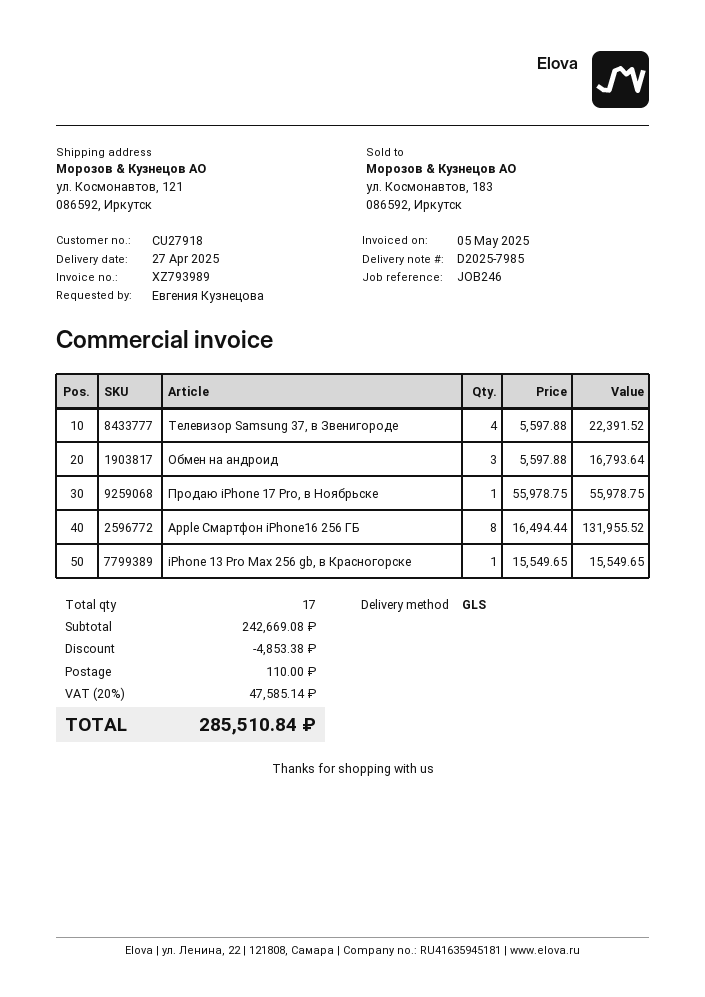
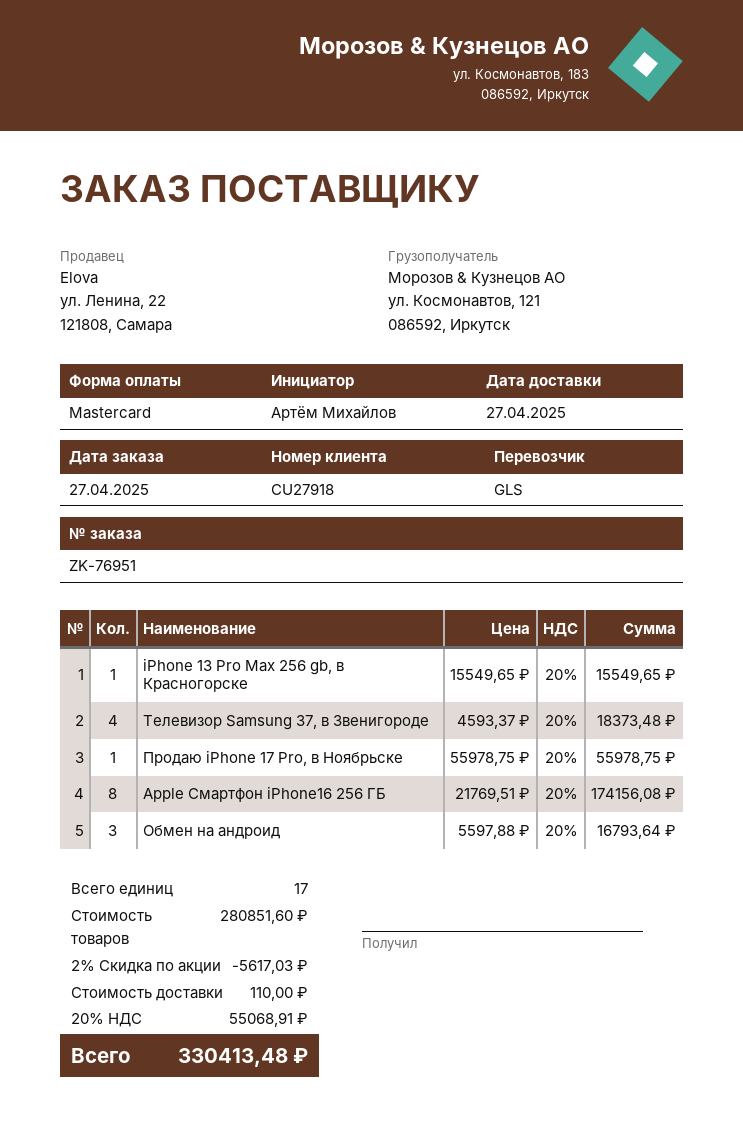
ordered by: Евгения Кузнецова -> Артём Михайлов
Телевизор Samsung 37, в Звенигороде: 4 x 5597.88 = 22391.52 -> 4 x 4593.37 = 18373.48
Apple Смартфон iPhone16 256 ГБ: 8 x 16494.44 = 131955.52 -> 8 x 21769.51 = 174156.08
subtotal: 242669.08 -> 280851.60
discount: 4853.38 -> 5617.03
tax: 20% = 47585.14 -> 20% = 55068.91
total: 285510.84 -> 330413.48

